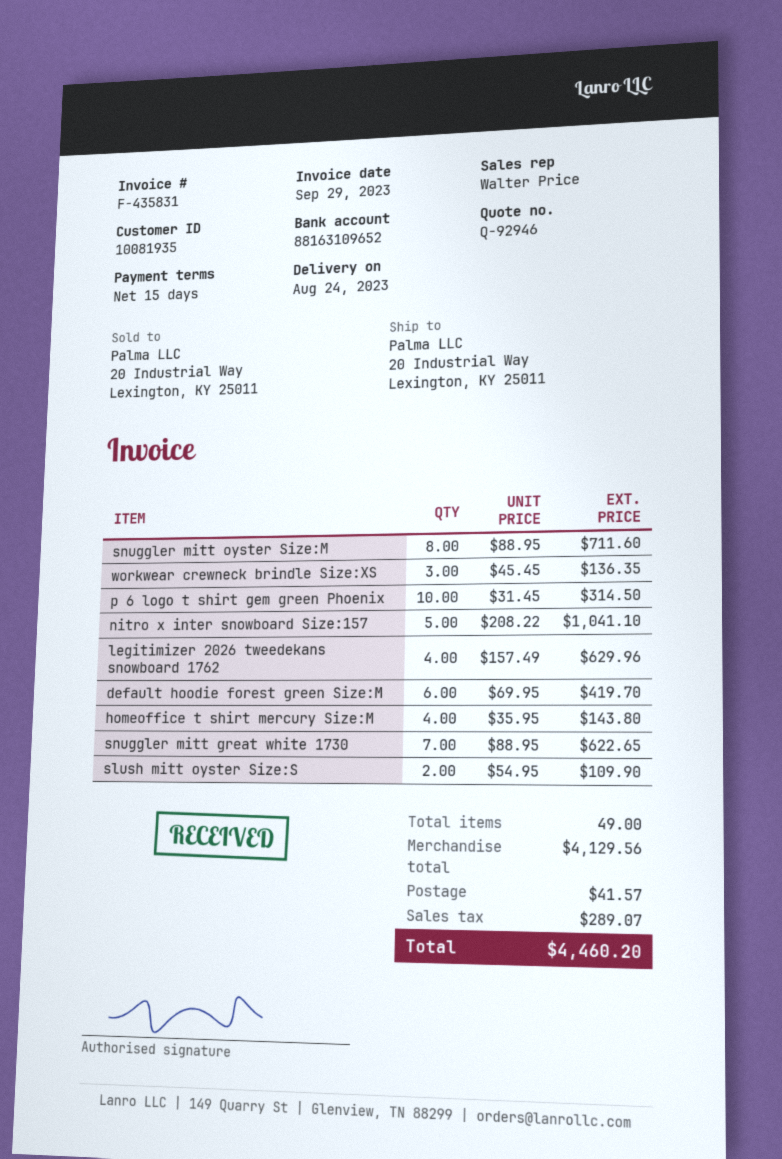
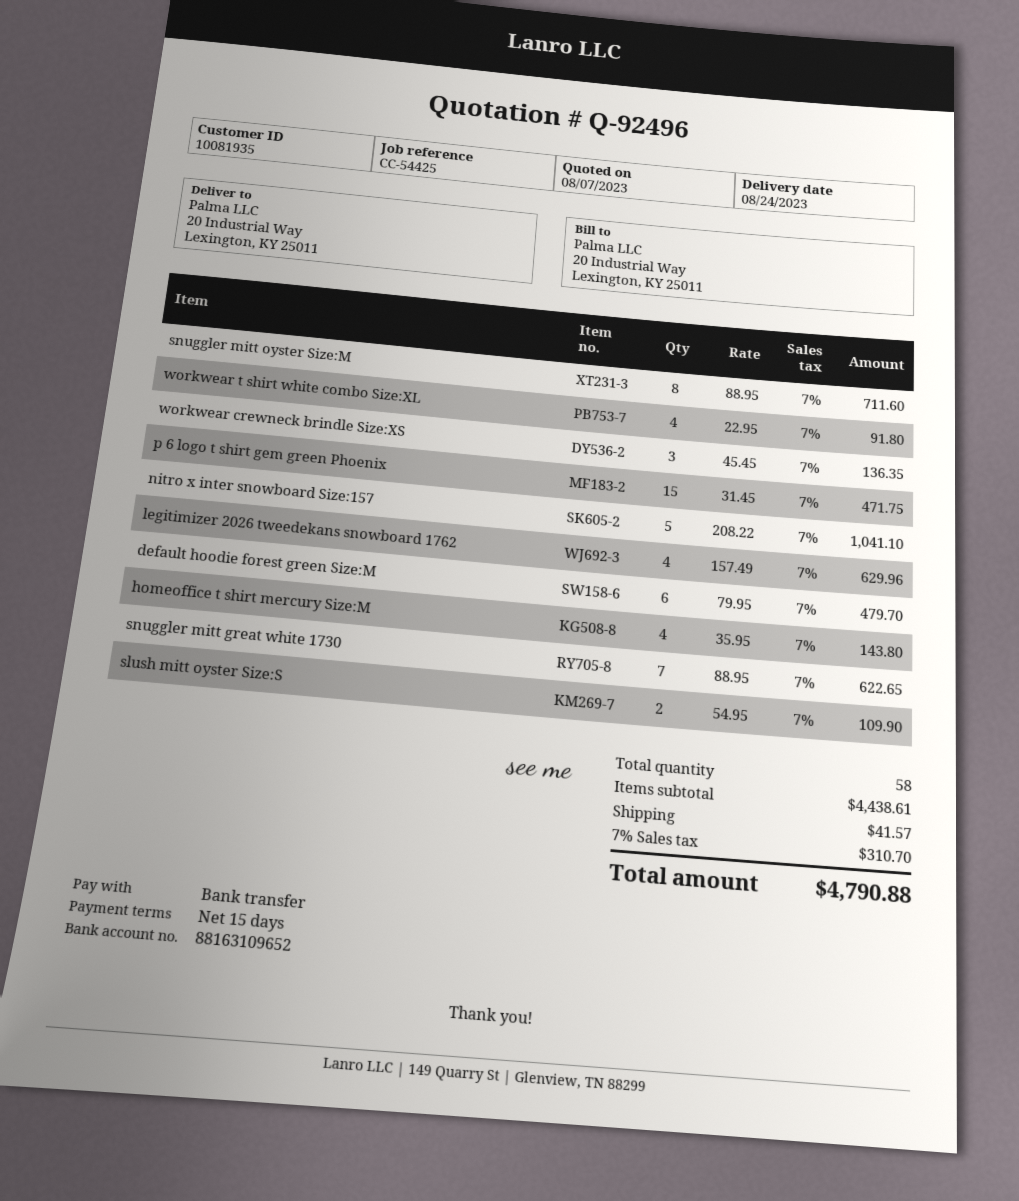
quote number: Q-92946 -> Q-92496
p 6 logo t shirt gem green Phoenix: 10 x 31.45 = 314.50 -> 15 x 31.45 = 471.75
default hoodie forest green Size:M: 6 x 69.95 = 419.70 -> 6 x 79.95 = 479.70
workwear t shirt white combo Size:XL: none -> 4 x 22.95 = 91.80
total quantity: 49 -> 58
subtotal: 4129.56 -> 4438.61
tax: 289.07 -> 310.70
total: 4460.20 -> 4790.88

